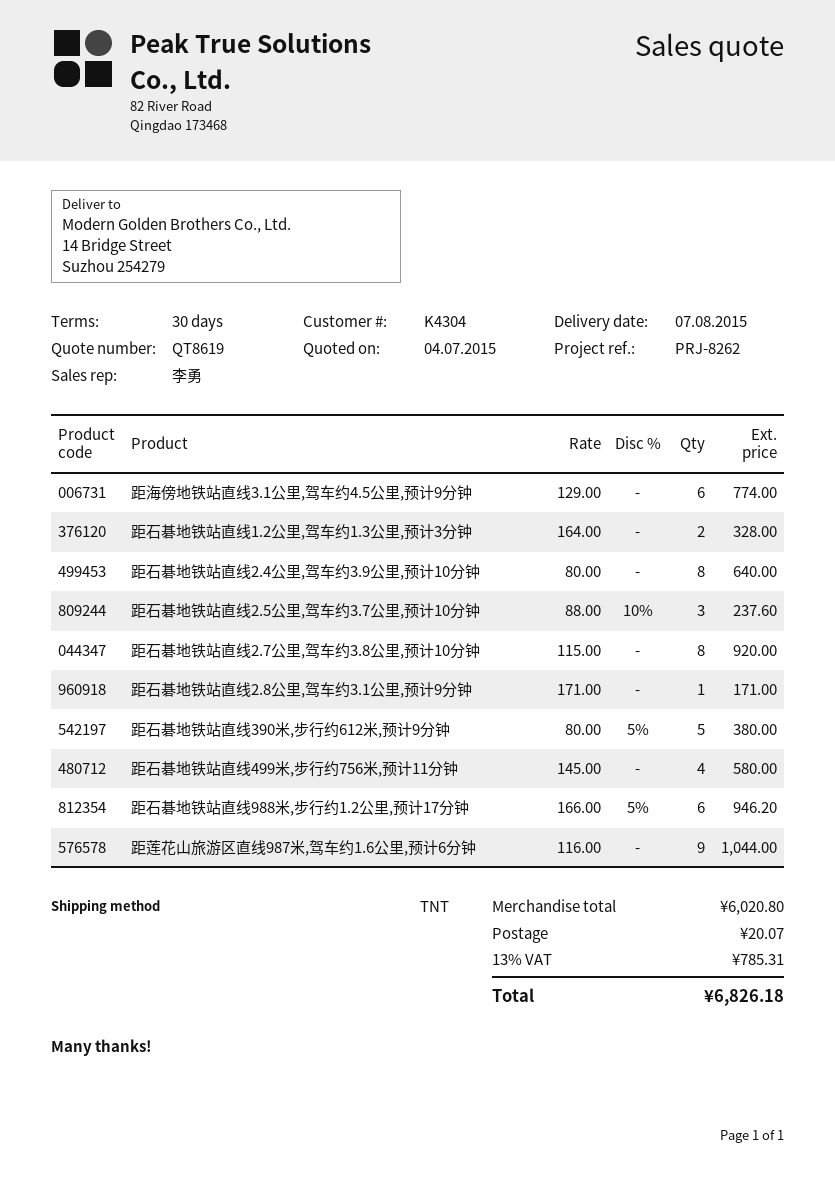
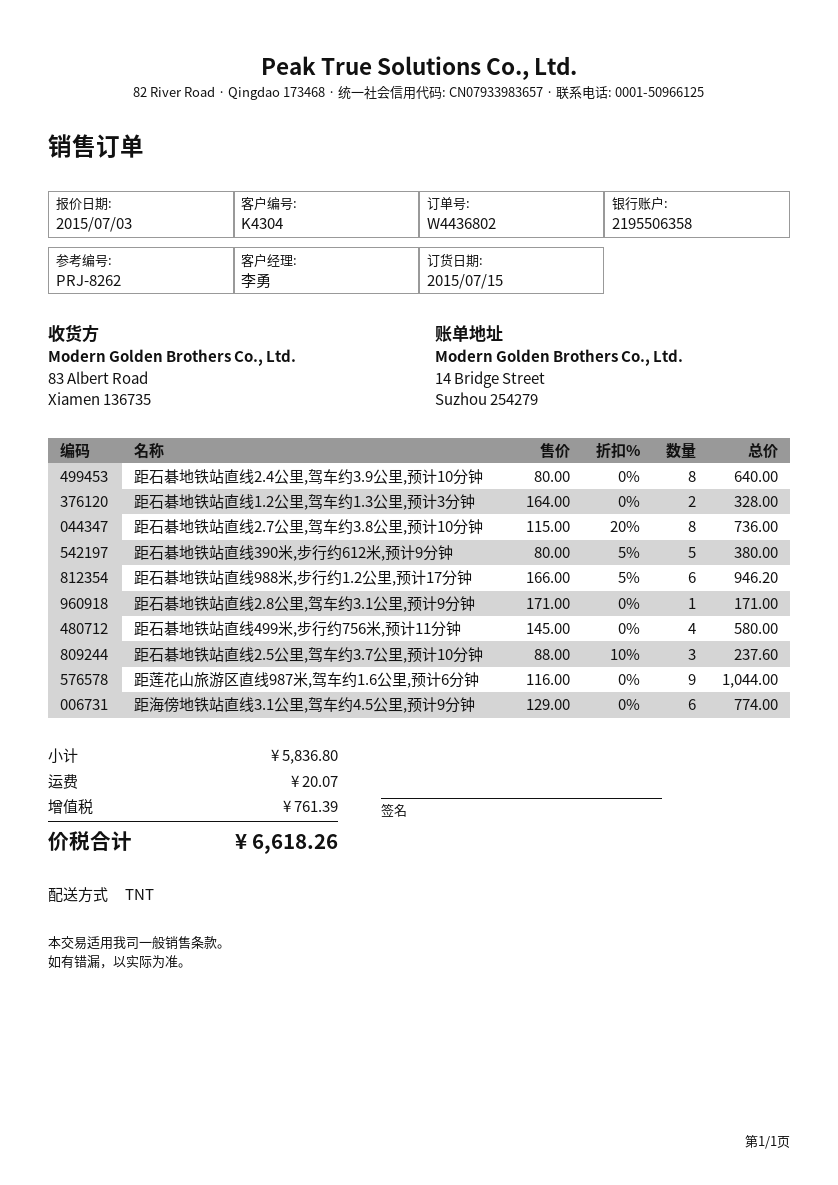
quote date: 2015-07-04 -> 2015-07-03
ship to: 14 Bridge Street, Suzhou 254279 -> 83 Albert Road, Xiamen 136735
距石碁地铁站直线2.7公里,驾车约3.8公里,预计10分钟: 8 x 115.00 = 920.00 -> 8 x 115.00 - 20% = 736.00
subtotal: 6020.80 -> 5836.80
tax: 785.31 -> 761.39
total: 6826.18 -> 6618.26

